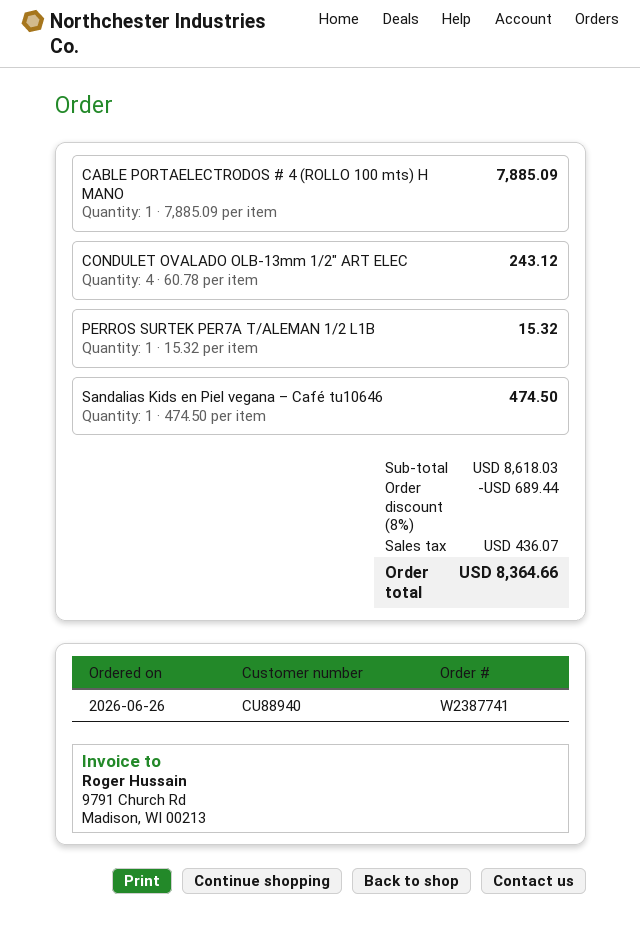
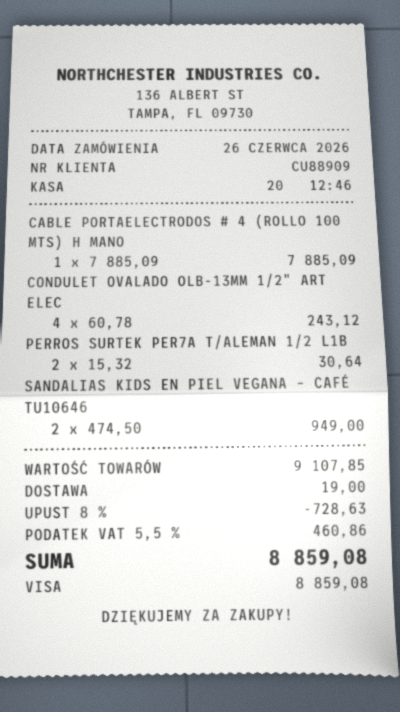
customer number: CU88940 -> CU88909
PERROS SURTEK PER7A T/ALEMAN 1/2 L1B: 1 x 15.32 = 15.32 -> 2 x 15.32 = 30.64
Sandalias Kids en Piel vegana – Café tu10646: 1 x 474.50 = 474.50 -> 2 x 474.50 = 949.00
subtotal: 8618.03 -> 9107.85
discount: 8% = 689.44 -> 8% = 728.63
shipping: none -> 19.00
tax: 436.07 -> 460.86
total: 8364.66 -> 8859.08

